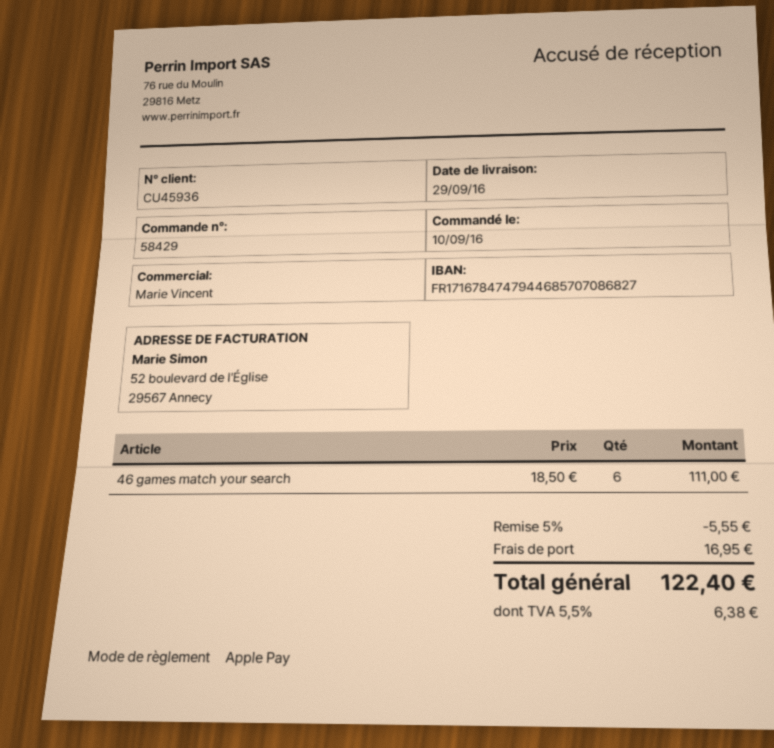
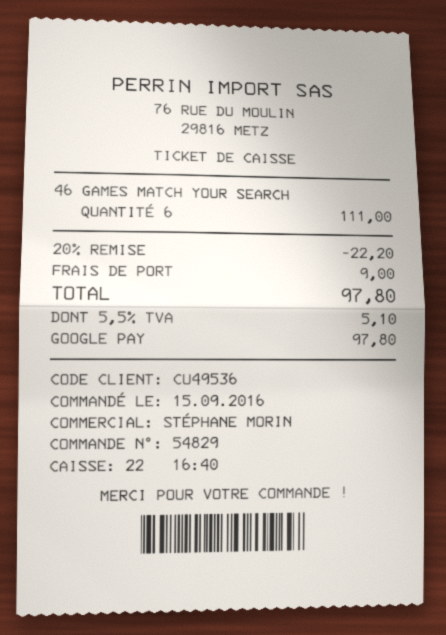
order number: 58429 -> 54829
order date: 2016-09-10 -> 2016-09-15
customer number: CU45936 -> CU49536
sales rep: Marie Vincent -> STÉPHANE MORIN
payment method: Apple Pay -> Google Pay
discount: 5% = 5.55 -> 20% = 22.20
shipping: 16.95 -> 9.00
tax: 5.5% = 6.38 -> 5.5% = 5.10
total: 122.40 -> 97.80

